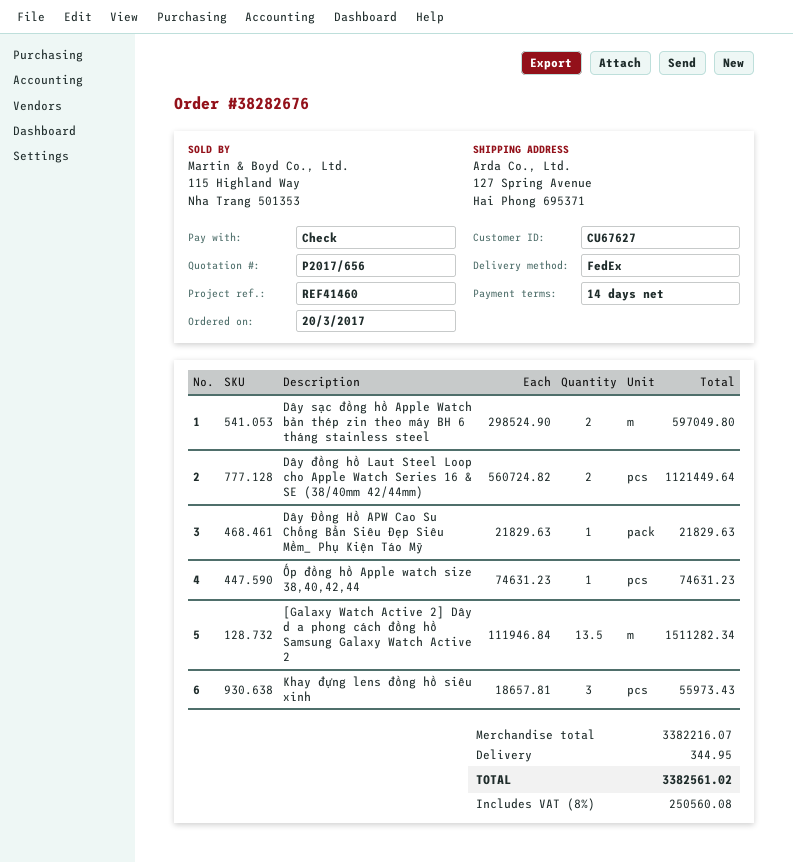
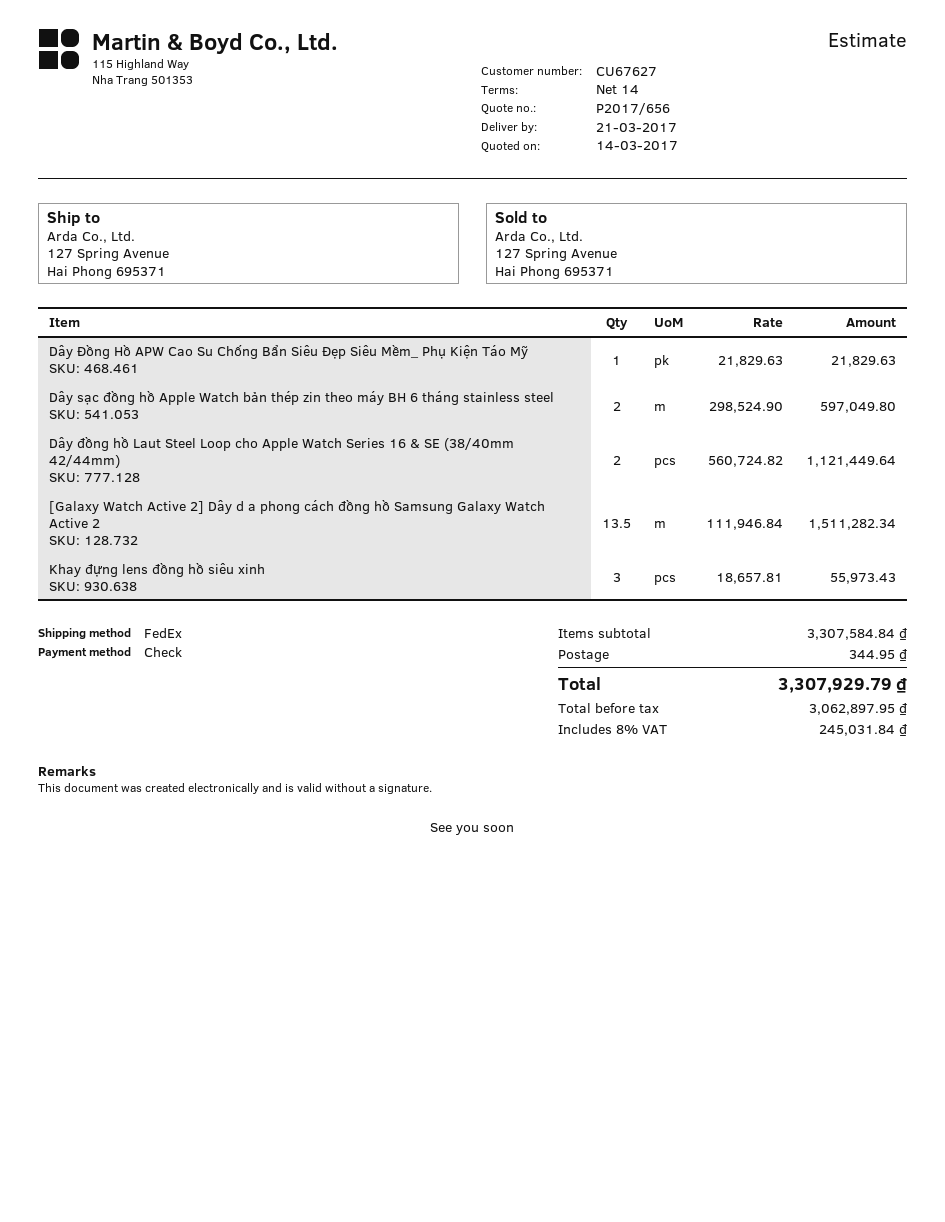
Ốp đồng hồ Apple watch size 38,40,42,44: 1 x 74631.23 = 74631.23 -> none
subtotal: 3382216.07 -> 3307584.84
tax: 8% = 250560.08 -> 8% = 245031.84
total: 3382561.02 -> 3307929.79

